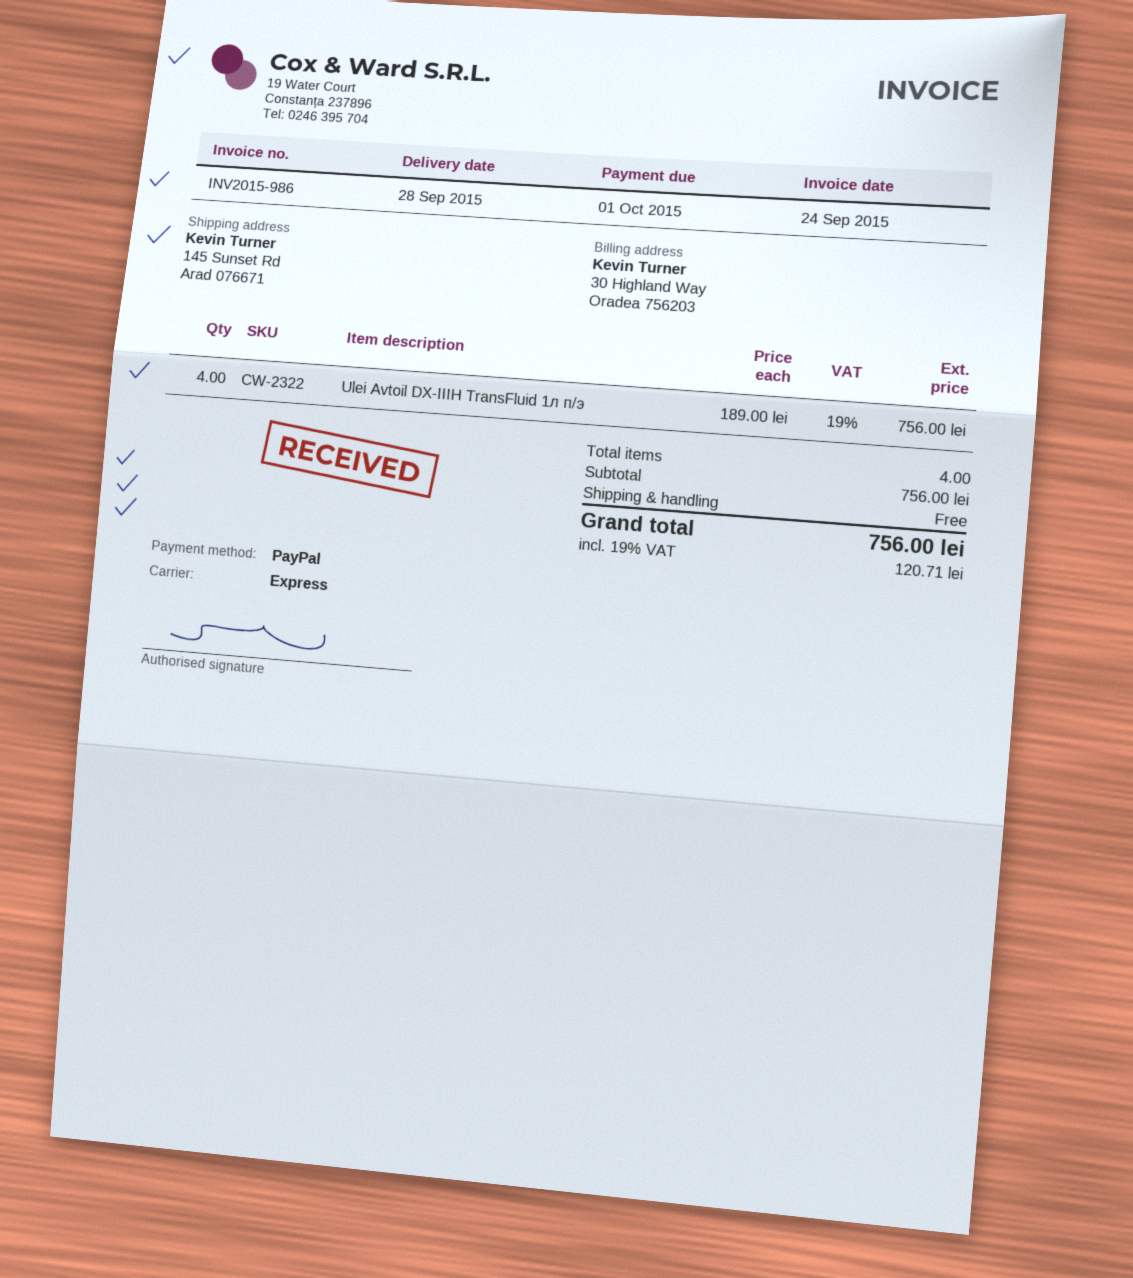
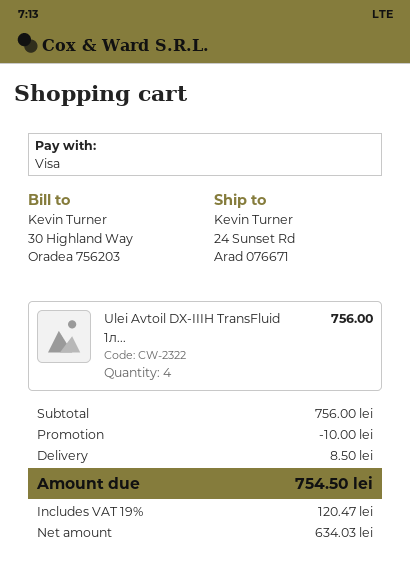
payment method: PayPal -> Visa
ship to: 145 Sunset Rd, Arad 076671 -> 24 Sunset Rd, Arad 076671
discount: none -> 10.00
shipping: 0.00 -> 8.50
tax: 19% = 120.71 -> 19% = 120.47
total: 756.00 -> 754.50

